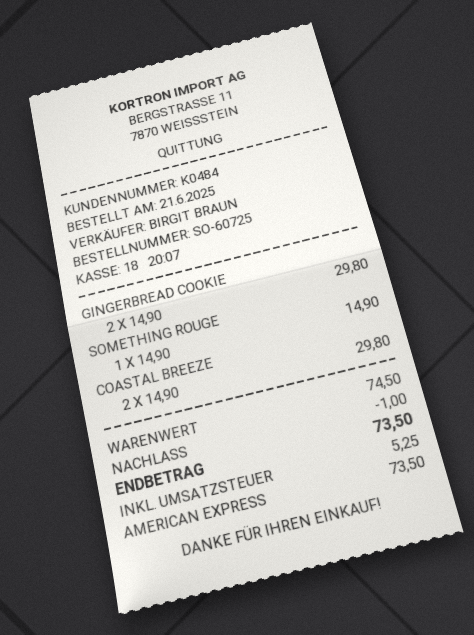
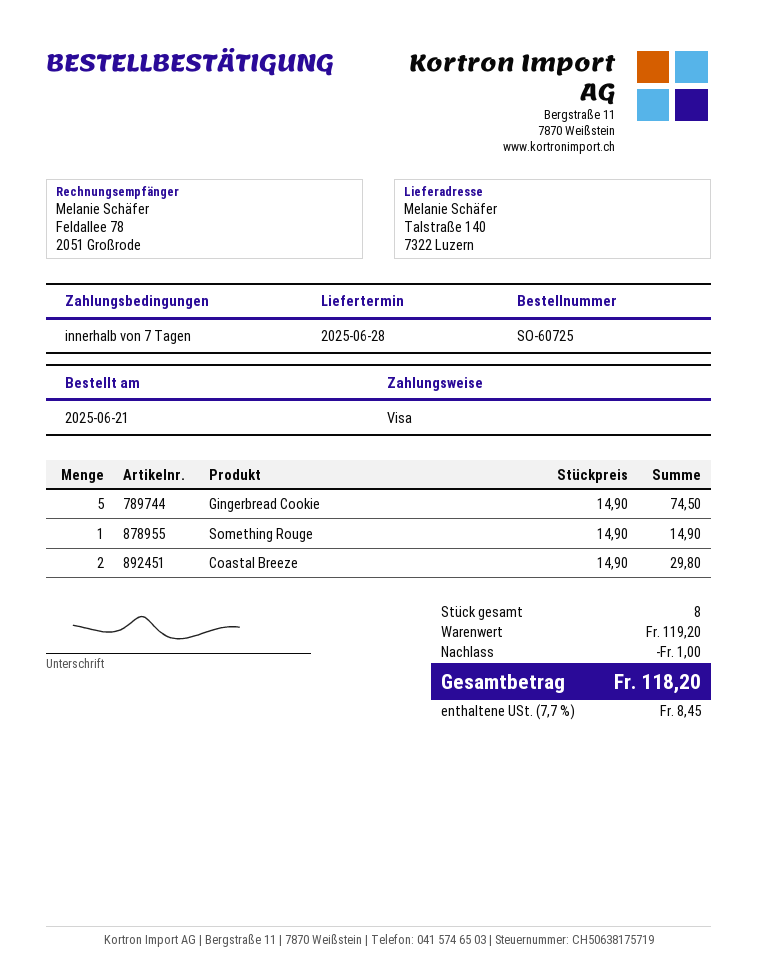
payment method: American Express -> Visa
GINGERBREAD COOKIE: 2 x 14.90 = 29.80 -> 5 x 14.90 = 74.50
subtotal: 74.50 -> 119.20
tax: 5.25 -> 8.45
total: 73.50 -> 118.20

